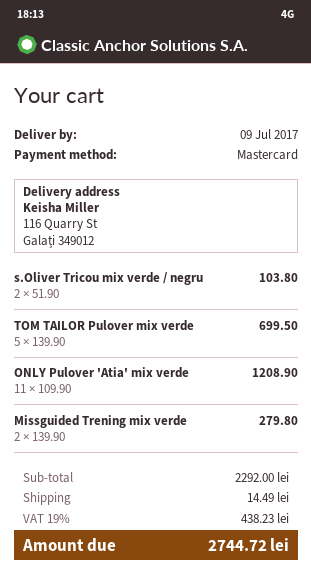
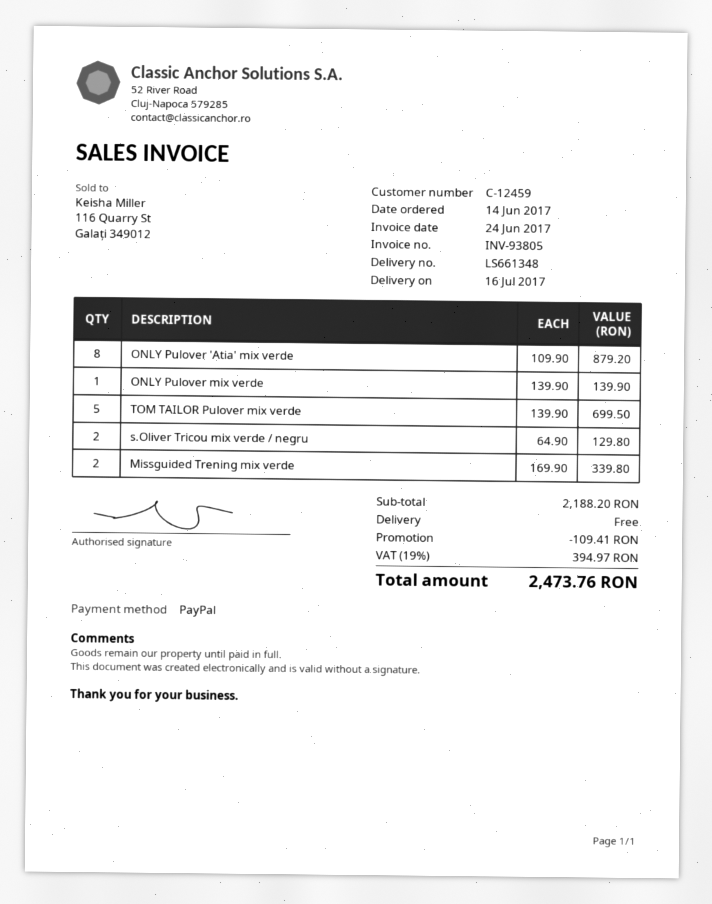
delivery date: 2017-07-09 -> 2017-07-16
payment method: Mastercard -> PayPal
s.Oliver Tricou mix verde / negru: 2 x 51.90 = 103.80 -> 2 x 64.90 = 129.80
ONLY Pulover 'Atia' mix verde: 11 x 109.90 = 1208.90 -> 8 x 109.90 = 879.20
Missguided Trening mix verde: 2 x 139.90 = 279.80 -> 2 x 169.90 = 339.80
ONLY Pulover mix verde: none -> 1 x 139.90 = 139.90
subtotal: 2292.00 -> 2188.20
discount: none -> 109.41
shipping: 14.49 -> 0.00
tax: 19% = 438.23 -> 19% = 394.97
total: 2744.72 -> 2473.76

